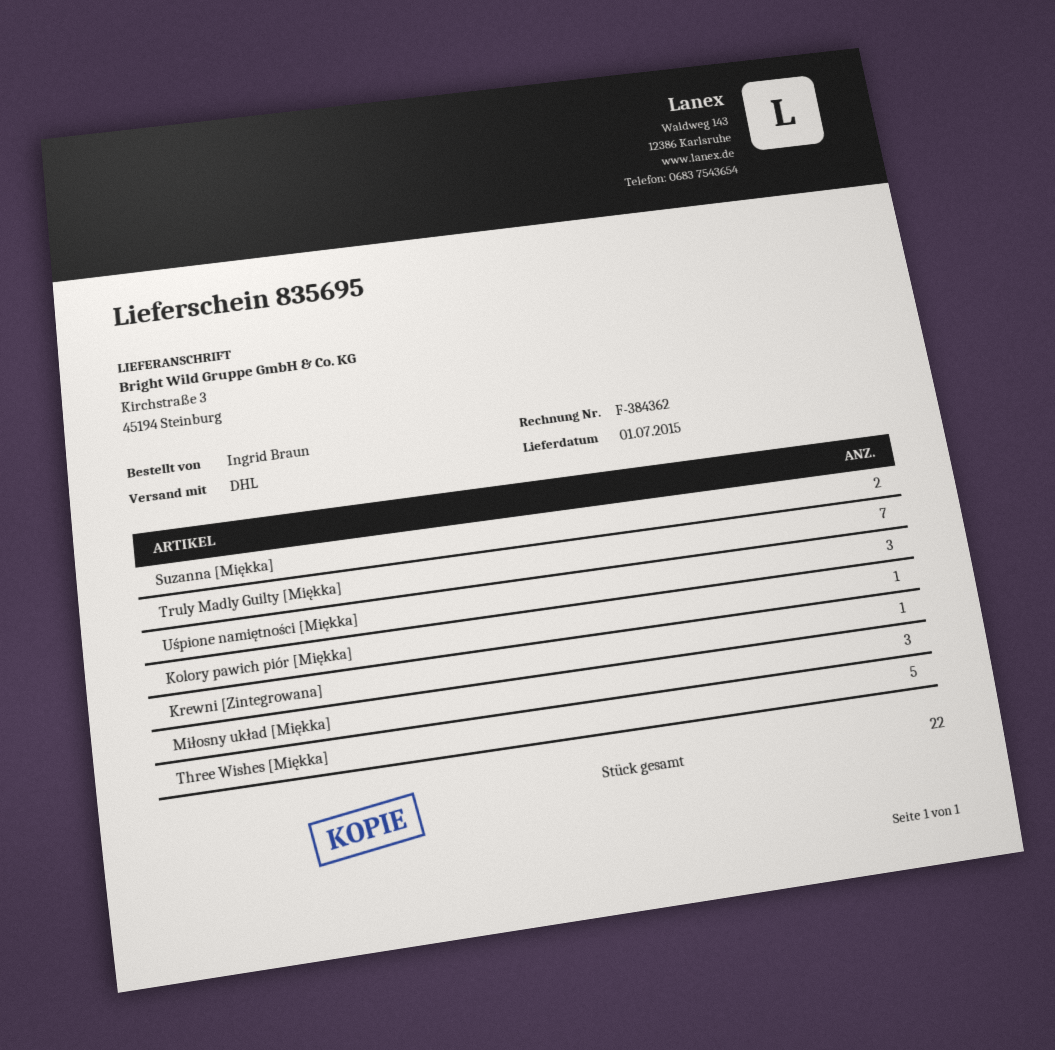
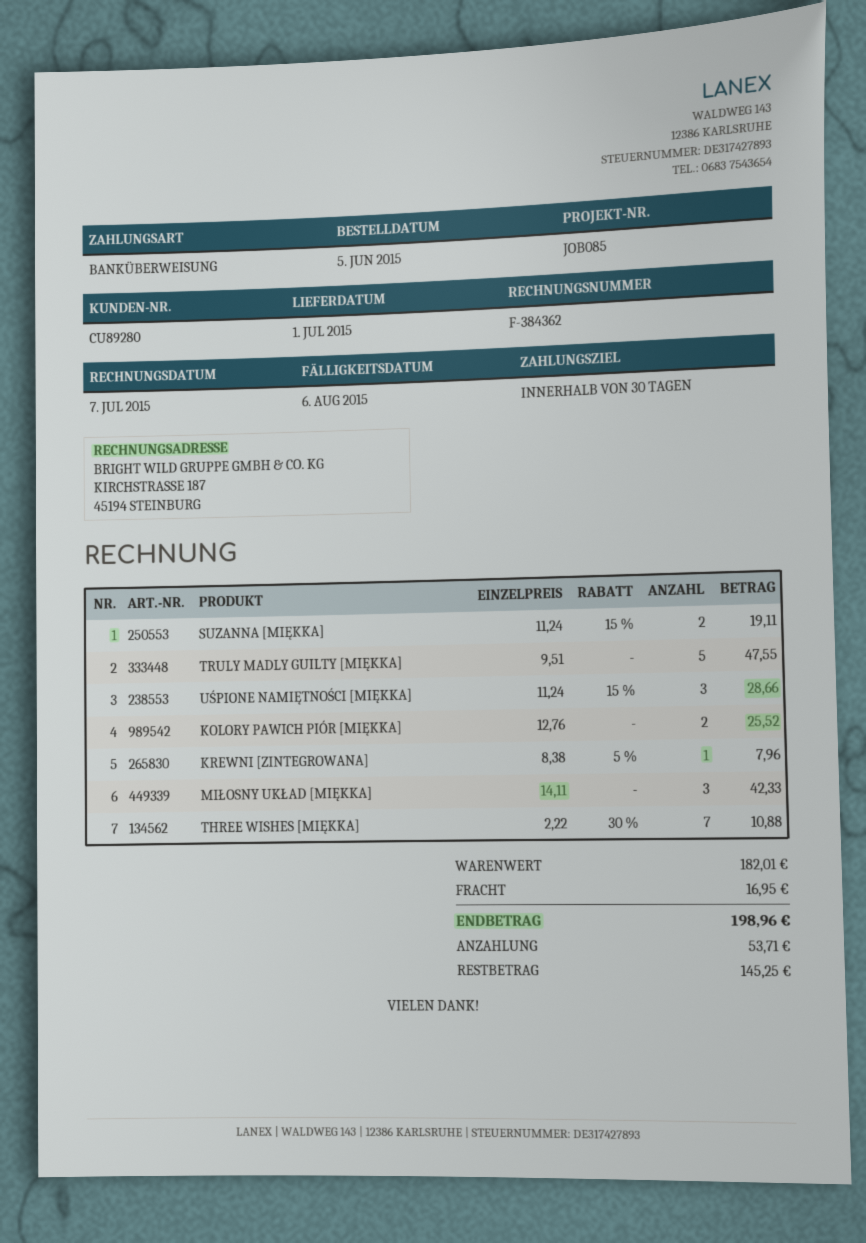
Truly Madly Guilty [Miękka]: 7 -> 5
Kolory pawich piór [Miękka]: 1 -> 2
Three Wishes [Miękka]: 5 -> 7

